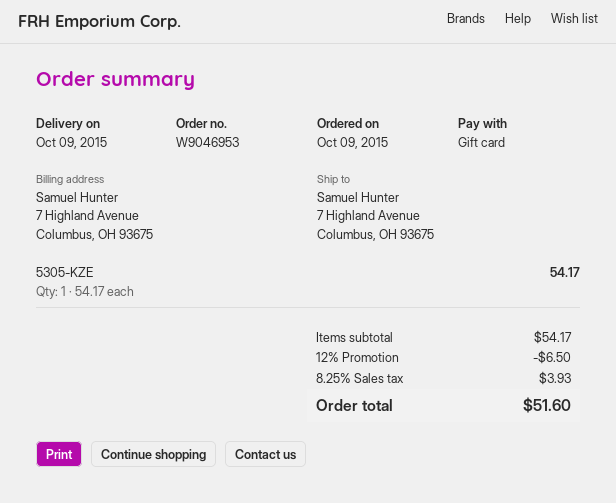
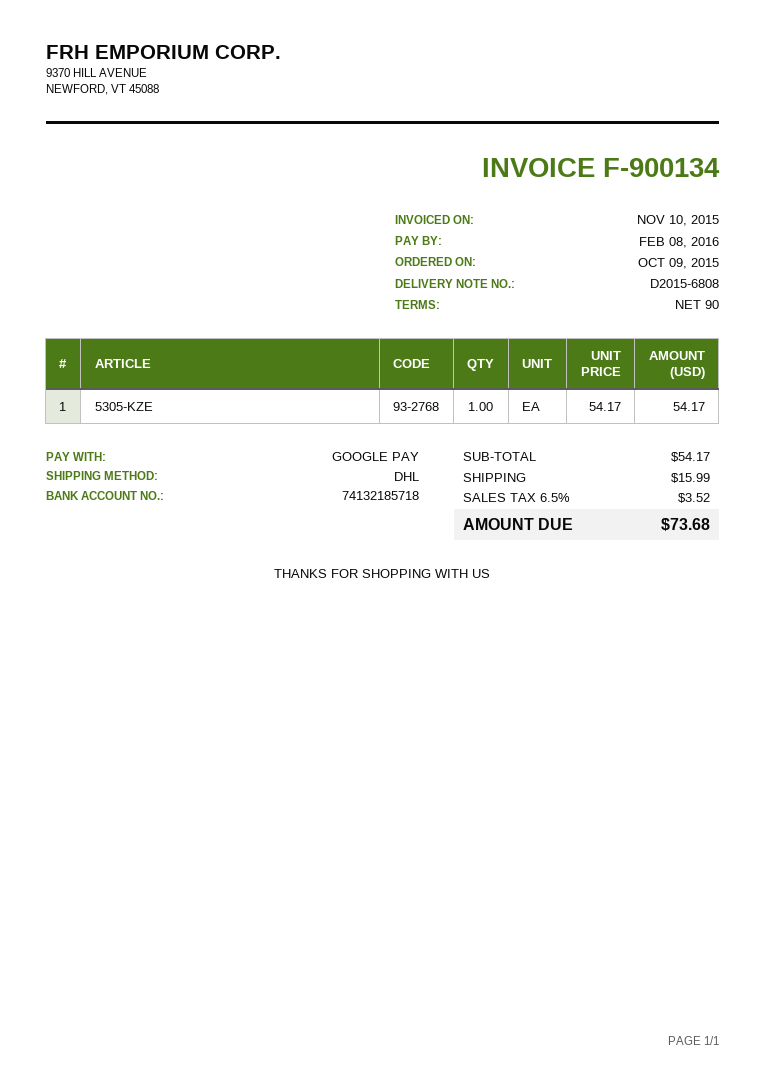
payment method: gift card -> Google Pay
discount: 12% = 6.50 -> none
shipping: none -> 15.99
tax: 8.25% = 3.93 -> 6.5% = 3.52
total: 51.60 -> 73.68

